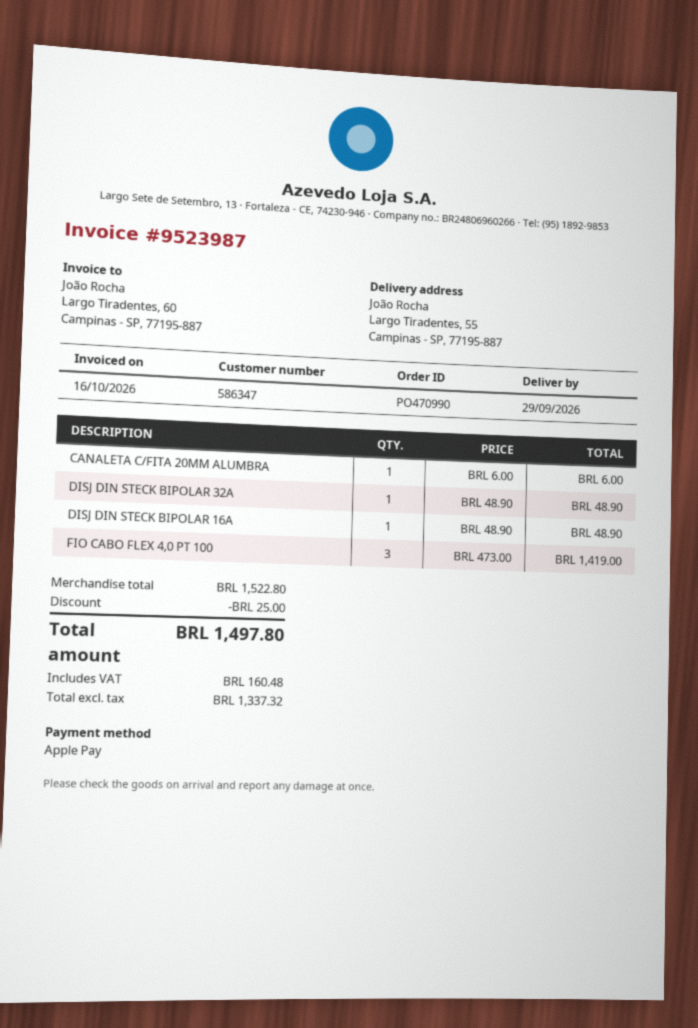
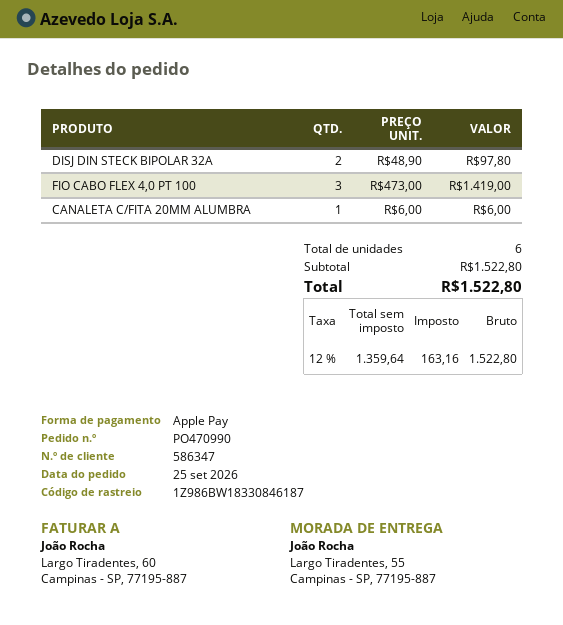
DISJ DIN STECK BIPOLAR 32A: 1 x 48.90 = 48.90 -> 2 x 48.90 = 97.80
DISJ DIN STECK BIPOLAR 16A: 1 x 48.90 = 48.90 -> none
discount: 25.00 -> none
net: 1337.32 -> 1359.64
tax: 160.48 -> 163.16
total: 1497.80 -> 1522.80

